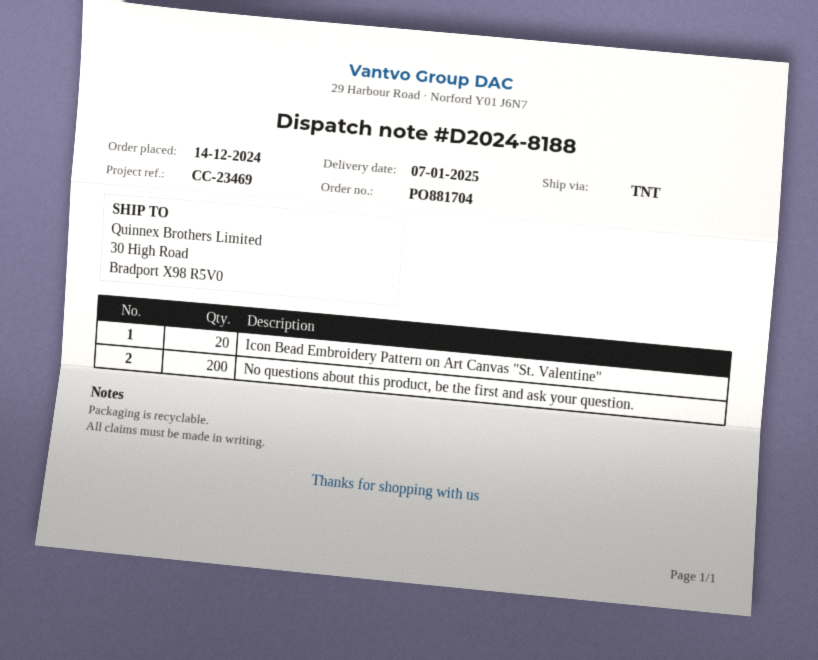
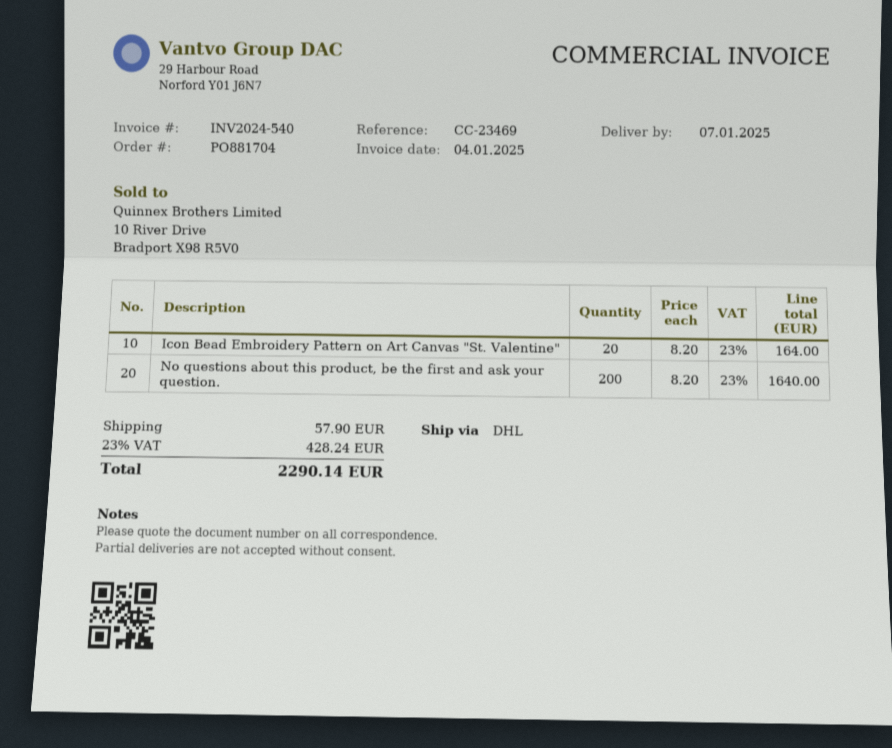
shipping method: TNT -> DHL

